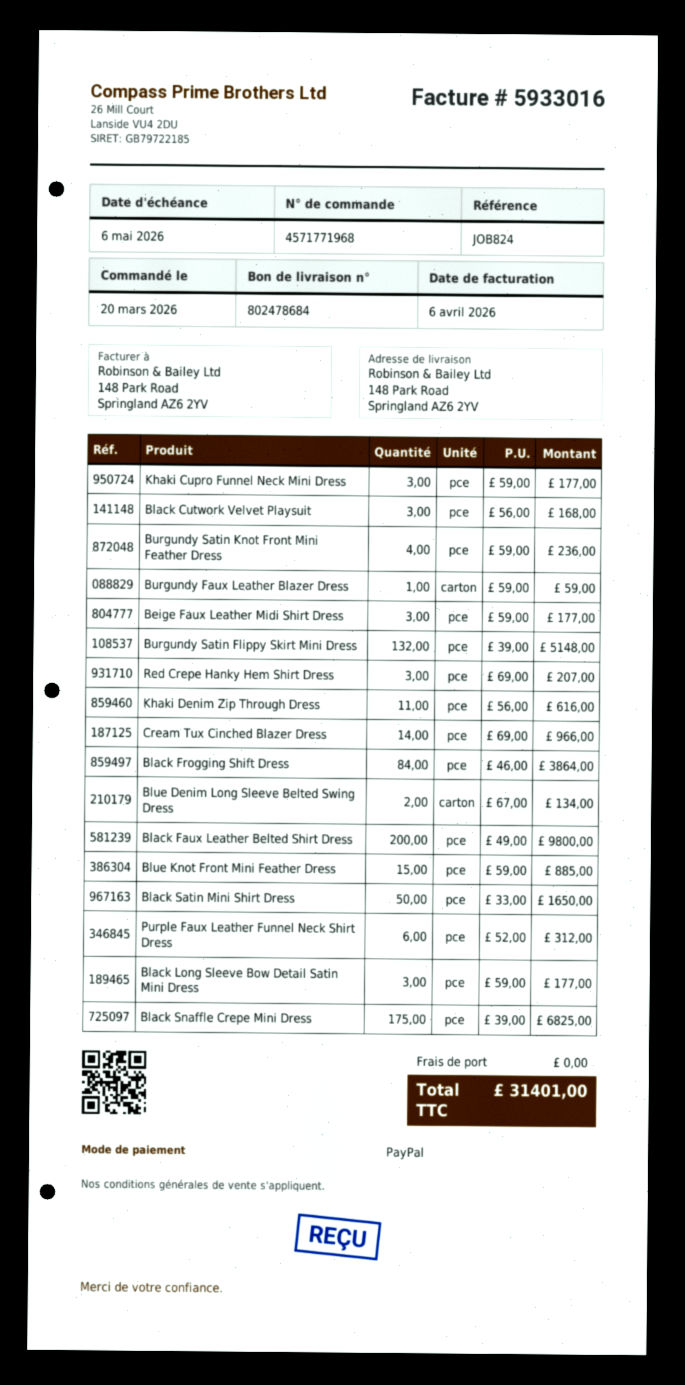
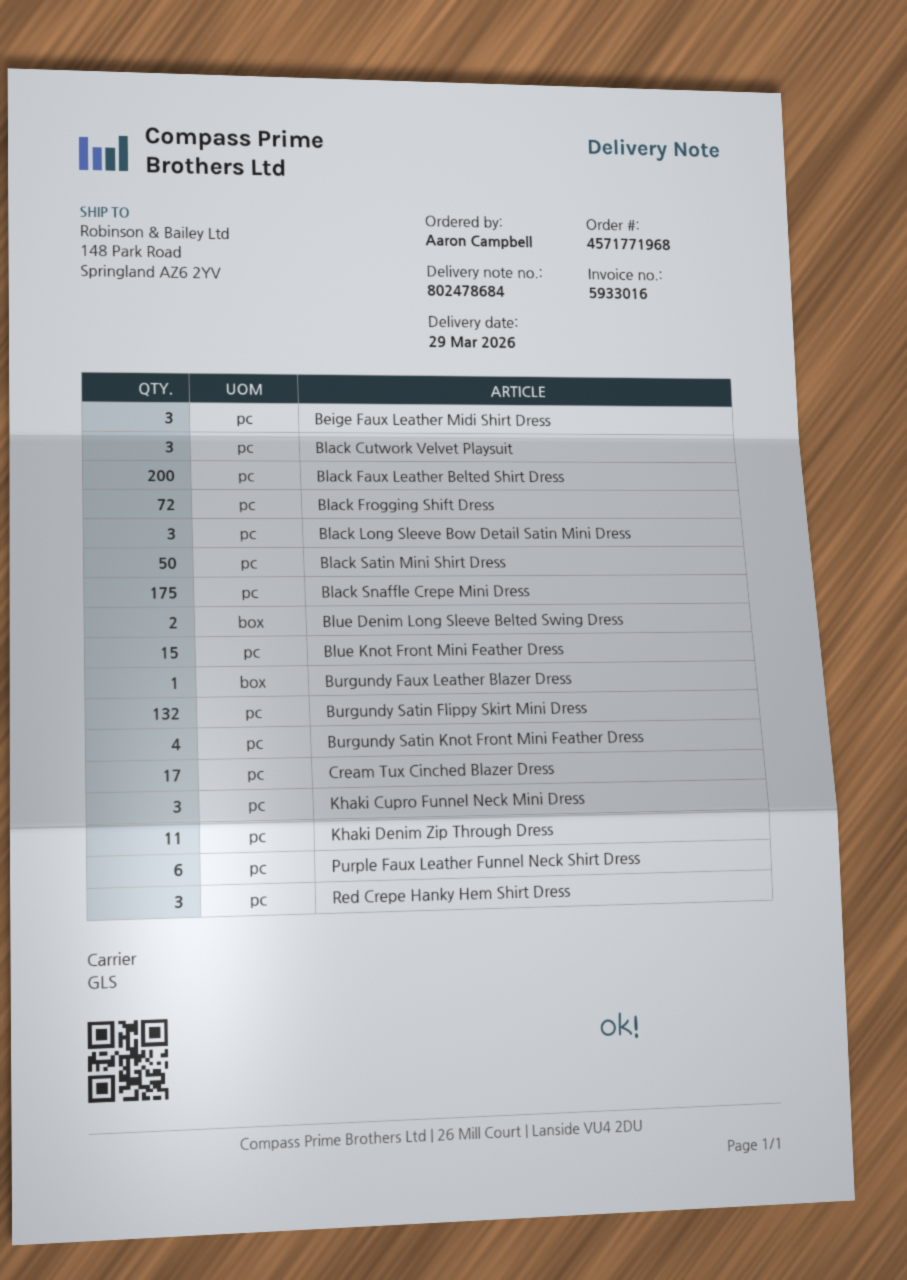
Cream Tux Cinched Blazer Dress: 14 -> 17
Black Frogging Shift Dress: 84 -> 72

